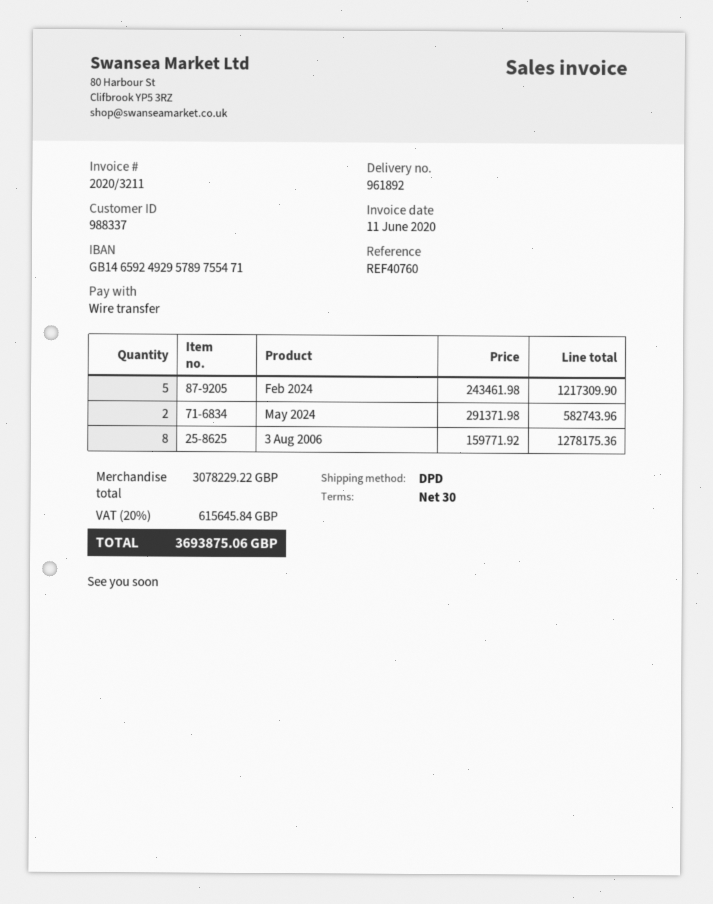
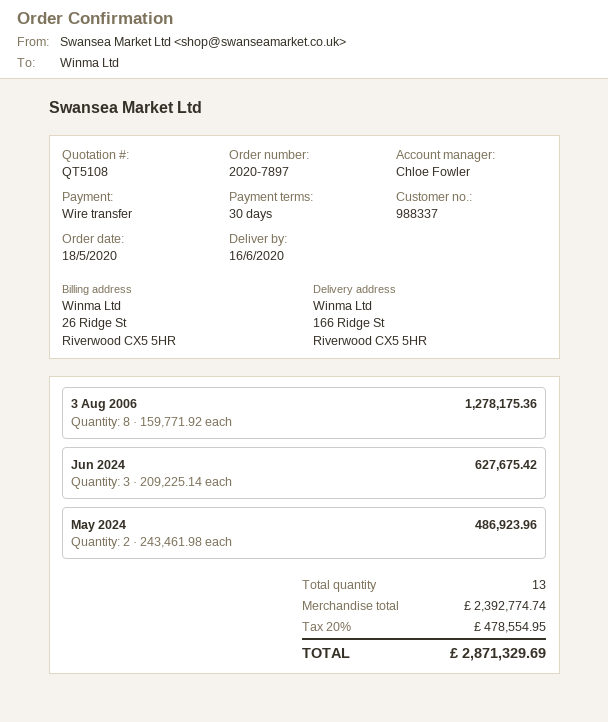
Feb 2024: 5 x 243461.98 = 1217309.90 -> none
May 2024: 2 x 291371.98 = 582743.96 -> 2 x 243461.98 = 486923.96
Jun 2024: none -> 3 x 209225.14 = 627675.42
subtotal: 3078229.22 -> 2392774.74
tax: 20% = 615645.84 -> 20% = 478554.95
total: 3693875.06 -> 2871329.69

